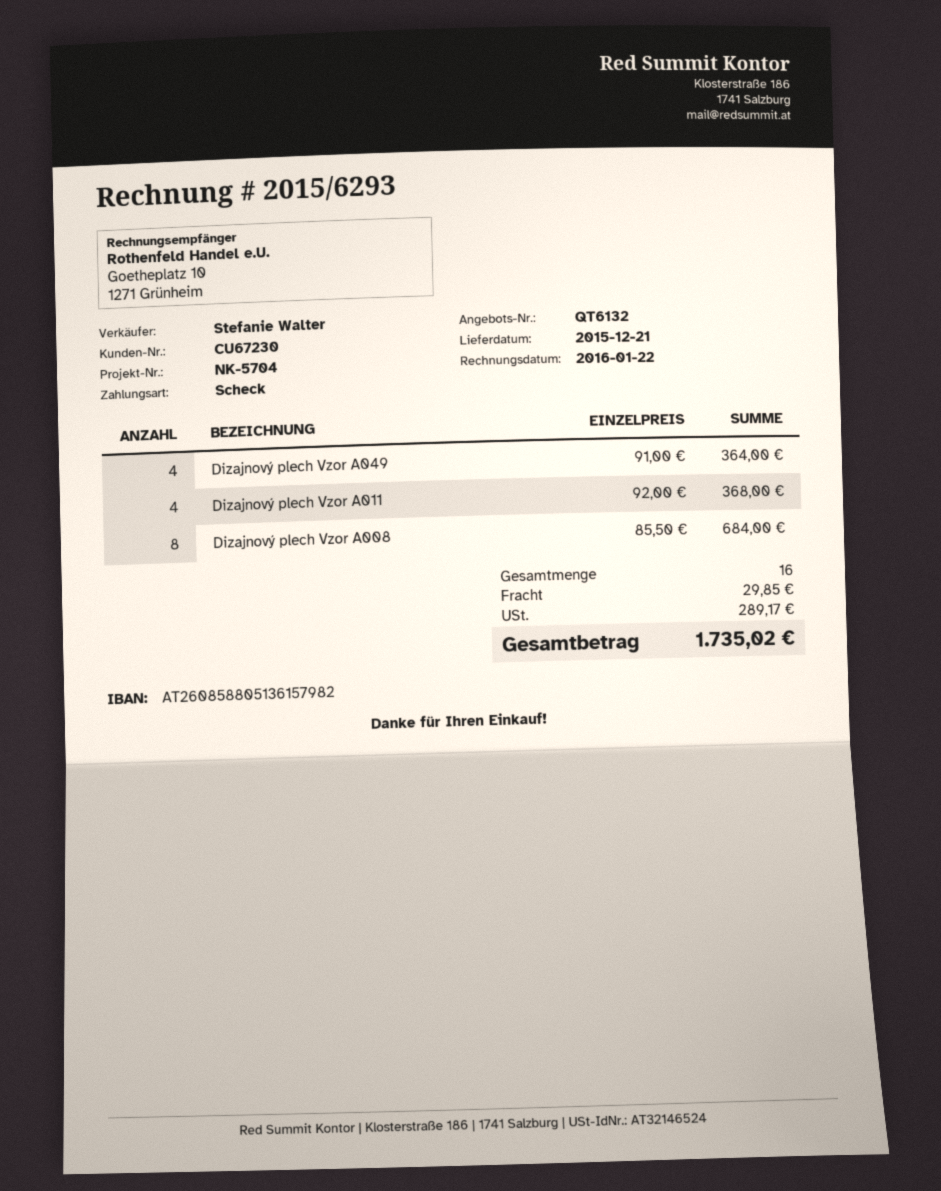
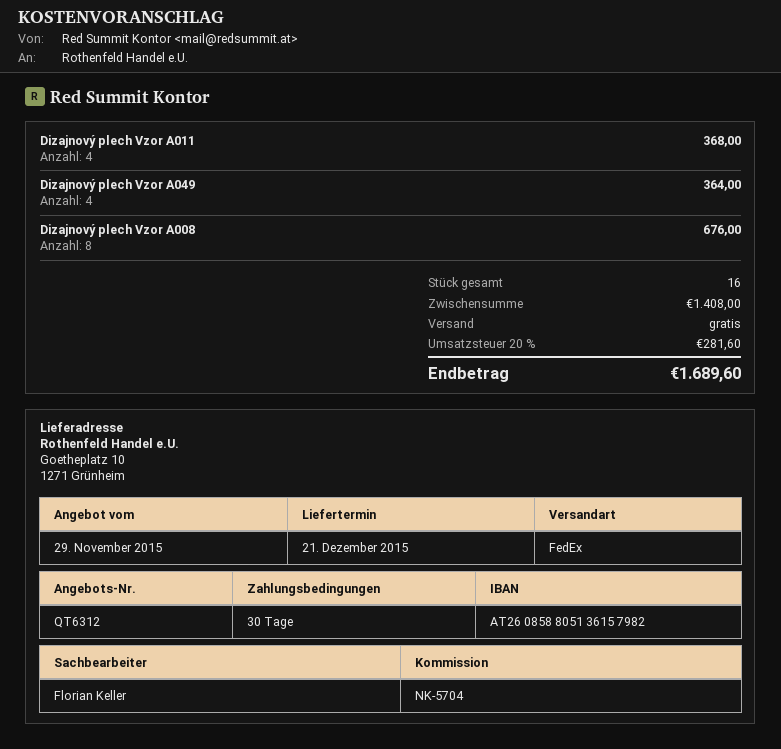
quote number: QT6132 -> QT6312
sales rep: Stefanie Walter -> Florian Keller
Dizajnový plech Vzor A008: 8 for 684.00 -> 8 for 676.00
shipping: 29.85 -> 0.00
tax: 289.17 -> 281.60
total: 1735.02 -> 1689.60

